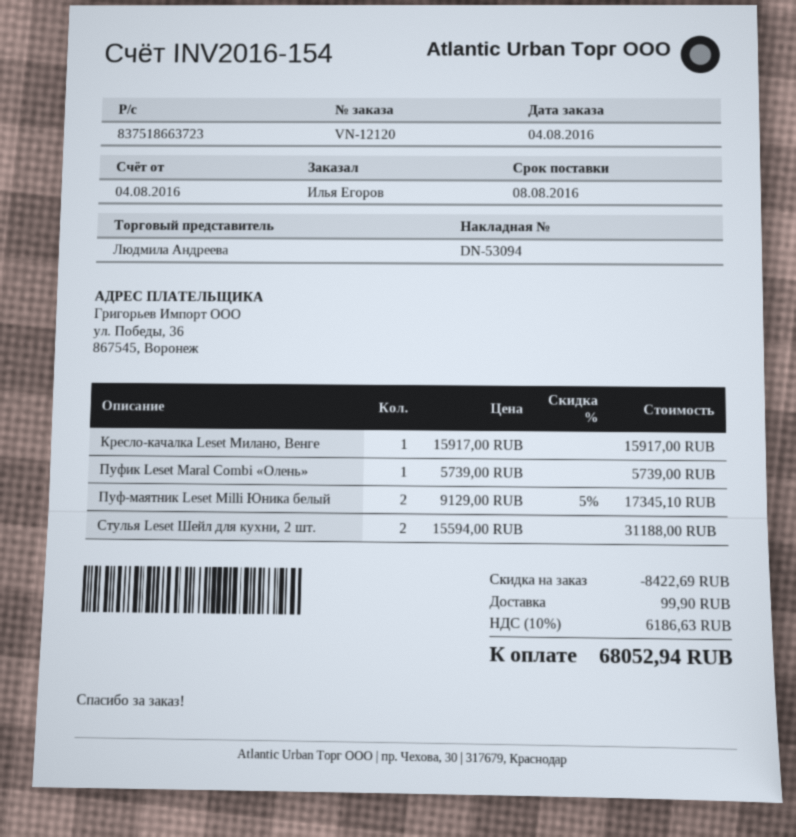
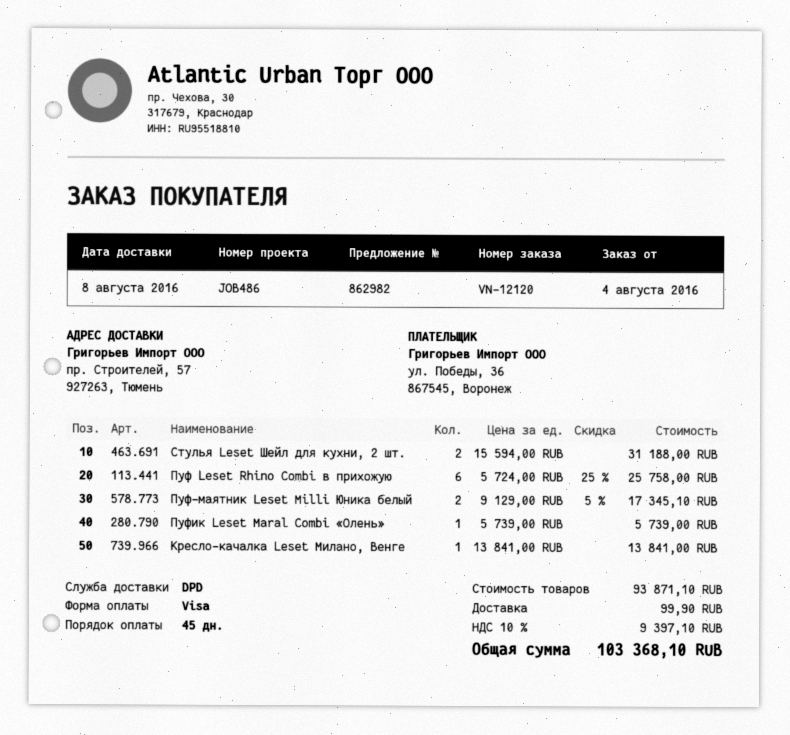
Кресло-качалка Leset Милано, Венге: 1 x 15917.00 = 15917.00 -> 1 x 13841.00 = 13841.00
Пуф Leset Rhino Combi в прихожую: none -> 6 x 5724.00 - 25% = 25758.00
discount: 8422.69 -> none
tax: 10% = 6186.63 -> 10% = 9397.10
total: 68052.94 -> 103368.10

